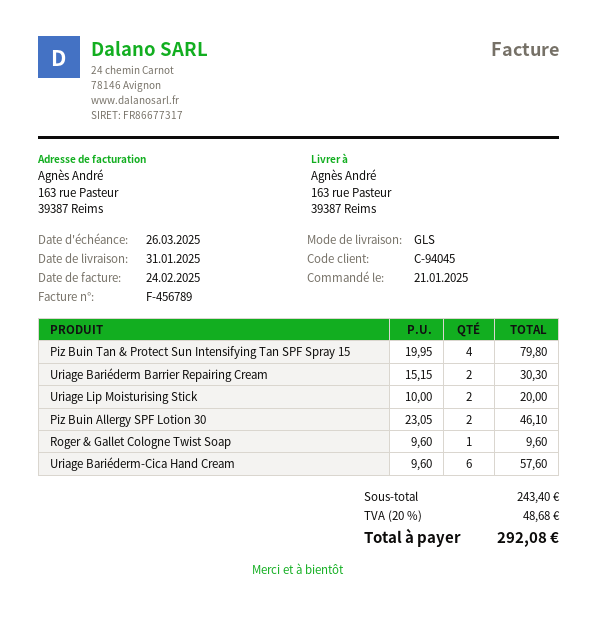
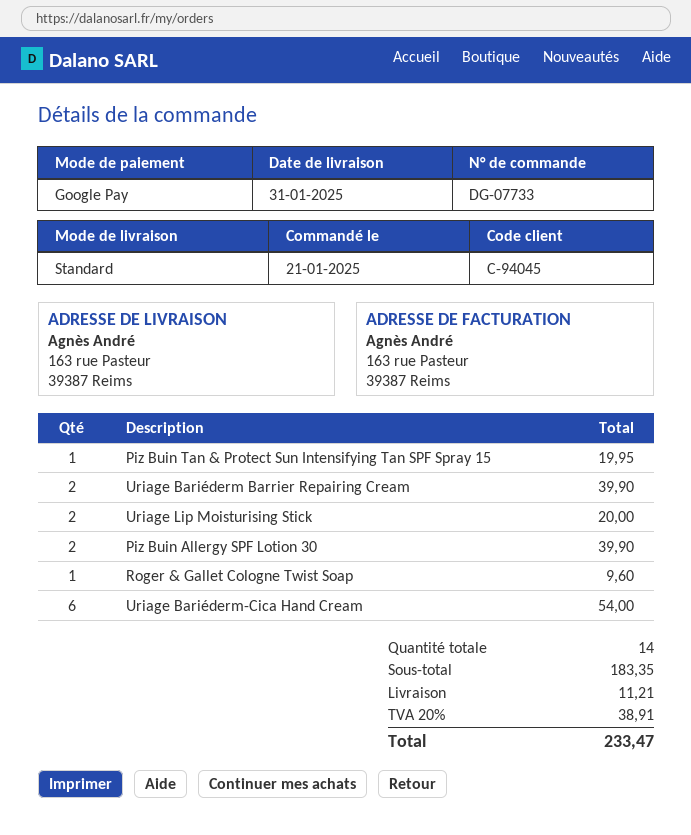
shipping method: GLS -> standard
Piz Buin Tan & Protect Sun Intensifying Tan SPF Spray 15: 4 for 79.80 -> 1 for 19.95
Uriage Bariéderm Barrier Repairing Cream: 2 for 30.30 -> 2 for 39.90
Piz Buin Allergy SPF Lotion 30: 2 for 46.10 -> 2 for 39.90
Uriage Bariéderm-Cica Hand Cream: 6 for 57.60 -> 6 for 54.00
subtotal: 243.40 -> 183.35
shipping: none -> 11.21
tax: 20% = 48.68 -> 20% = 38.91
total: 292.08 -> 233.47

